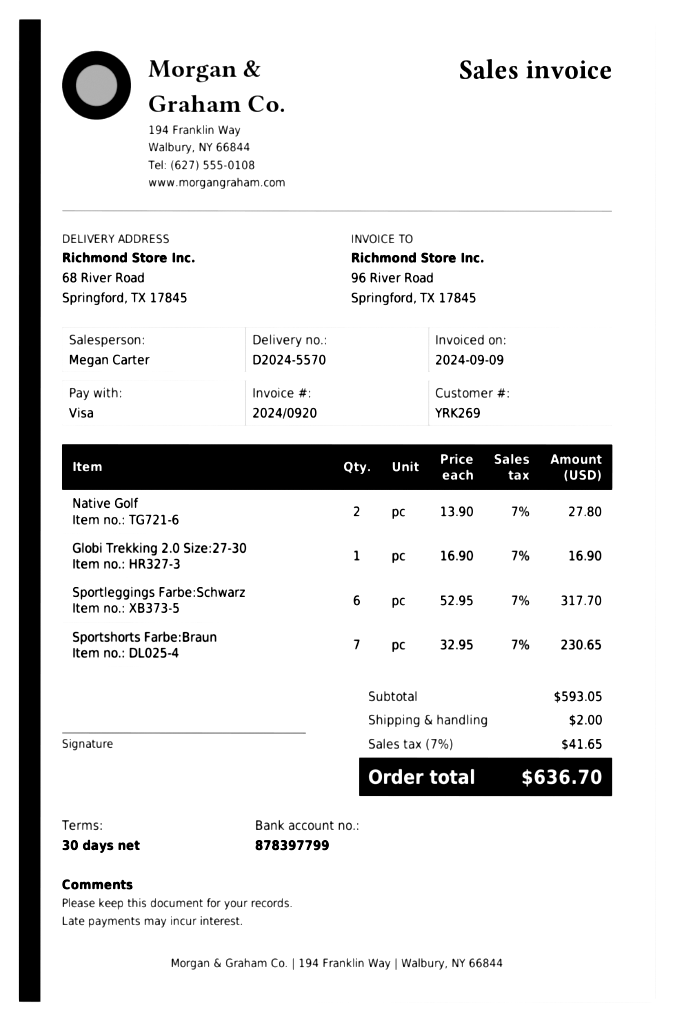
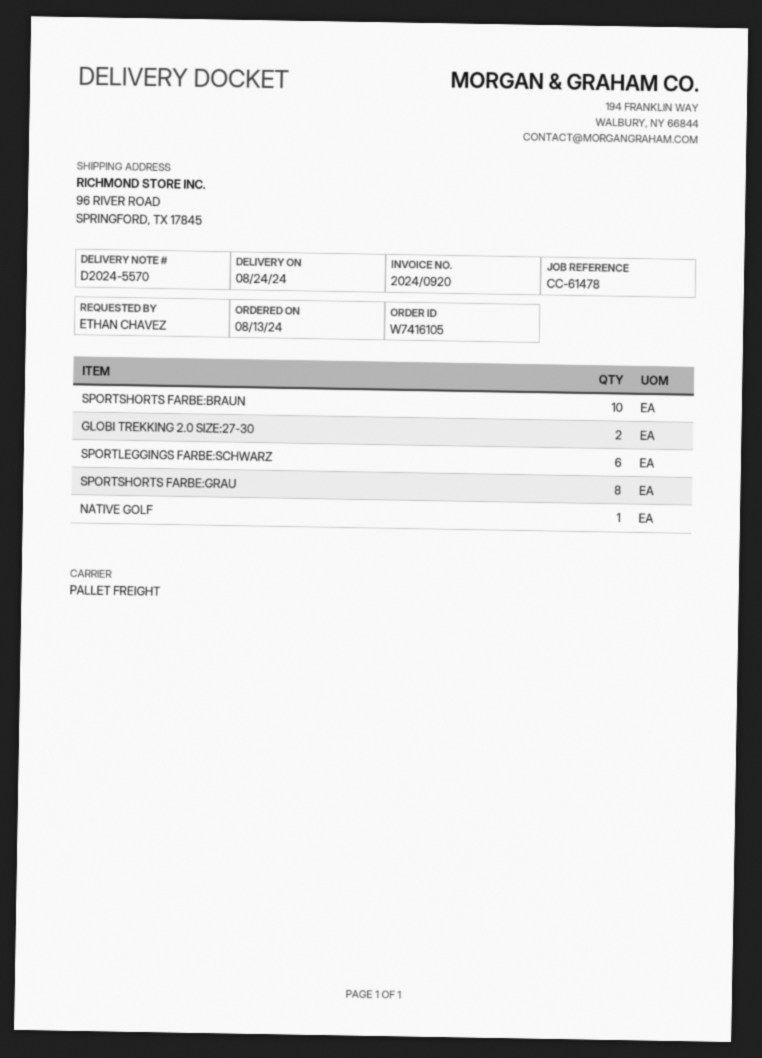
ship to: 68 River Road, Springford, TX 17845 -> 96 RIVER ROAD, SPRINGFORD, TX 17845
Native Golf: 2 -> 1
Globi Trekking 2.0 Size:27-30: 1 -> 2
Sportshorts Farbe:Braun: 7 -> 10
SPORTSHORTS FARBE:GRAU: none -> 8

